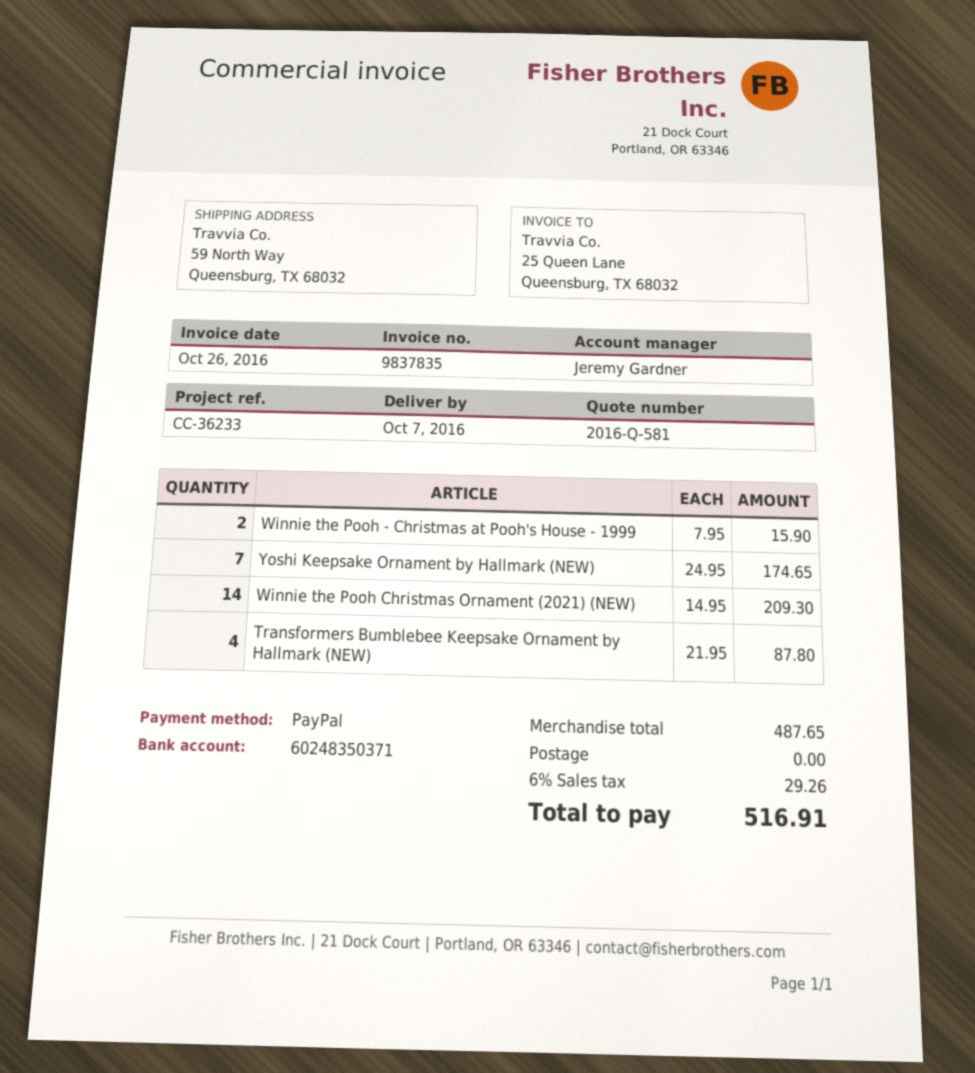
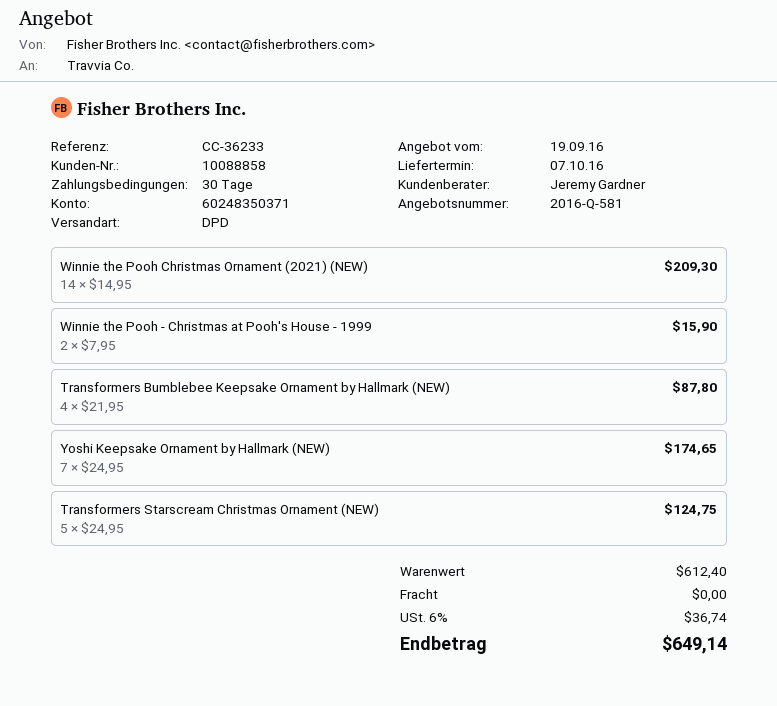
Transformers Starscream Christmas Ornament (NEW): none -> 5 x 24.95 = 124.75
subtotal: 487.65 -> 612.40
tax: 6% = 29.26 -> 6% = 36.74
total: 516.91 -> 649.14

